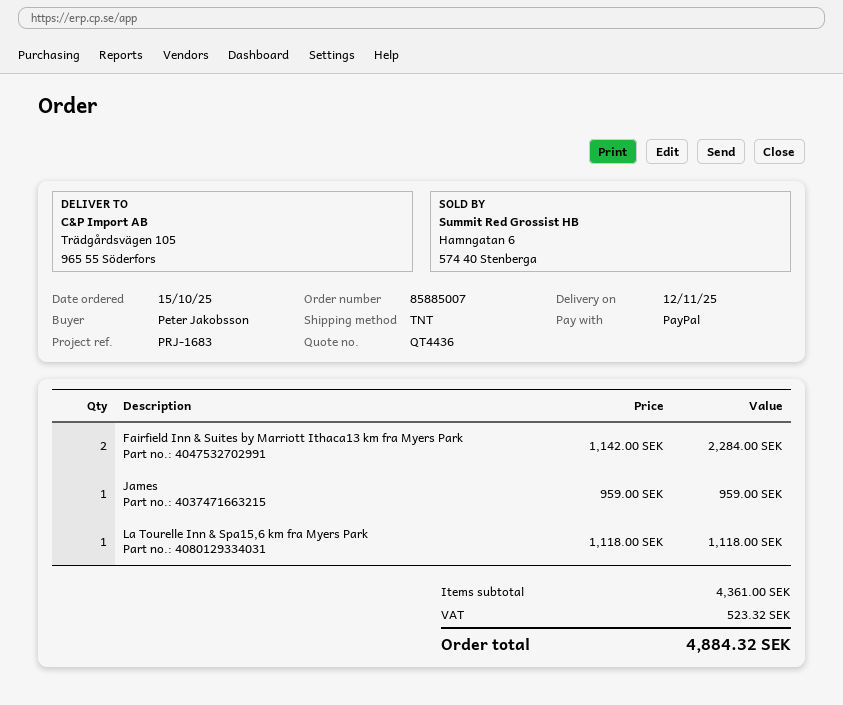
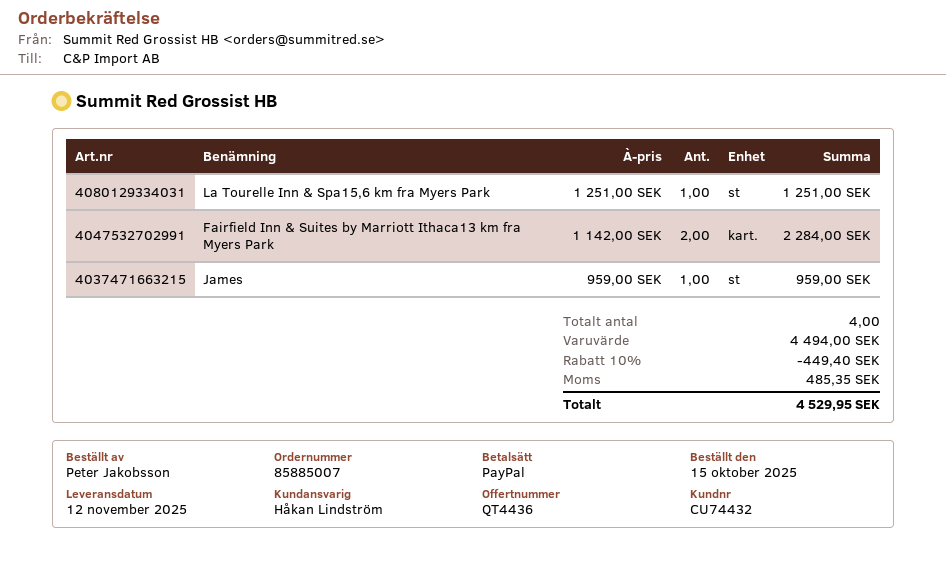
La Tourelle Inn & Spa15,6 km fra Myers Park: 1 x 1118.00 = 1118.00 -> 1 x 1251.00 = 1251.00
subtotal: 4361.00 -> 4494.00
discount: none -> 10% = 449.40
tax: 523.32 -> 485.35
total: 4884.32 -> 4529.95

